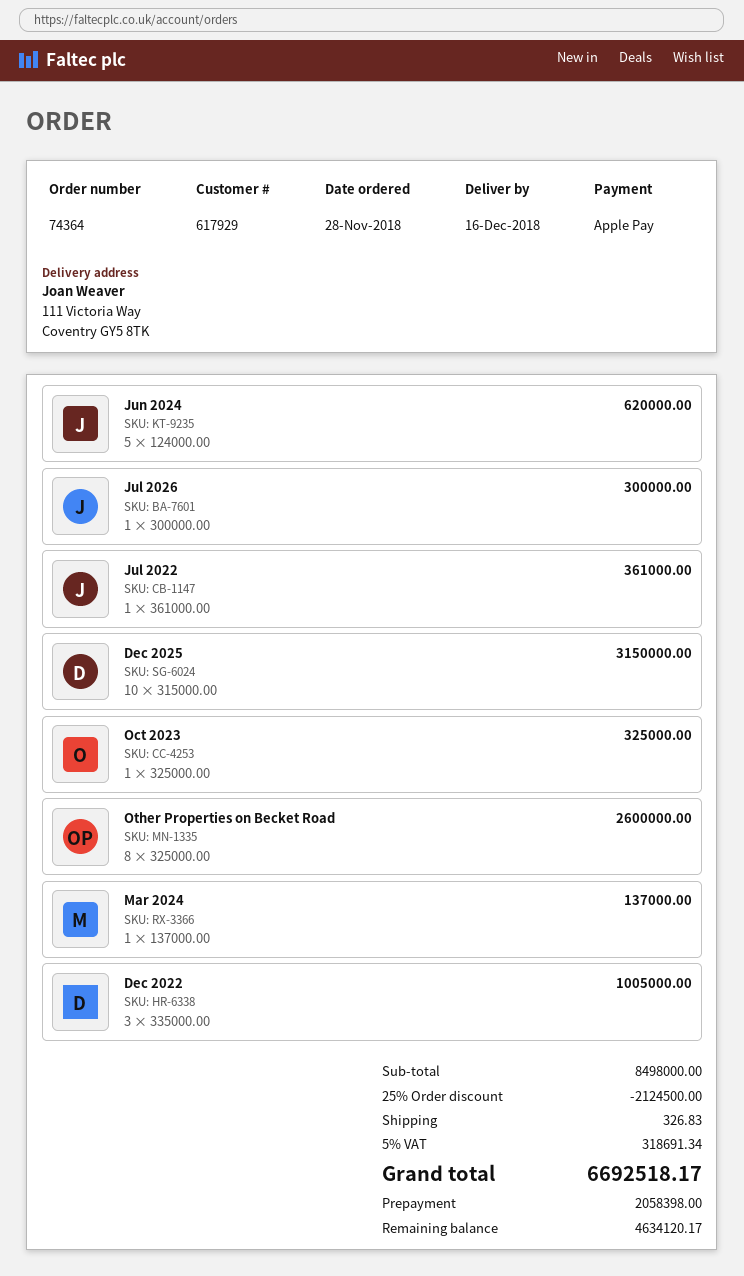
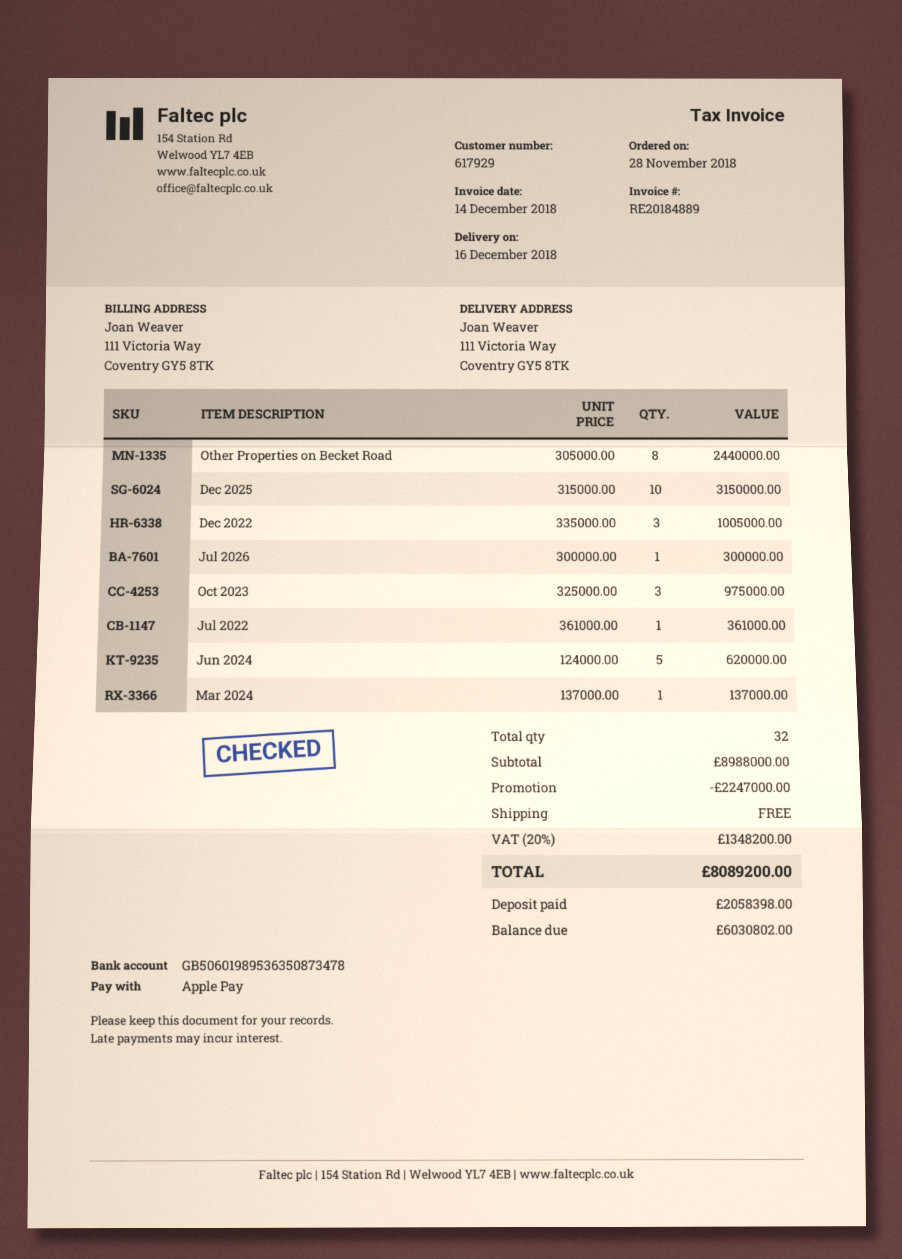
Oct 2023: 1 x 325000.00 = 325000.00 -> 3 x 325000.00 = 975000.00
Other Properties on Becket Road: 8 x 325000.00 = 2600000.00 -> 8 x 305000.00 = 2440000.00
subtotal: 8498000.00 -> 8988000.00
discount: 2124500.00 -> 2247000.00
shipping: 326.83 -> 0.00
tax: 5% = 318691.34 -> 20% = 1348200.00
total: 6692518.17 -> 8089200.00
balance: 4634120.17 -> 6030802.00

